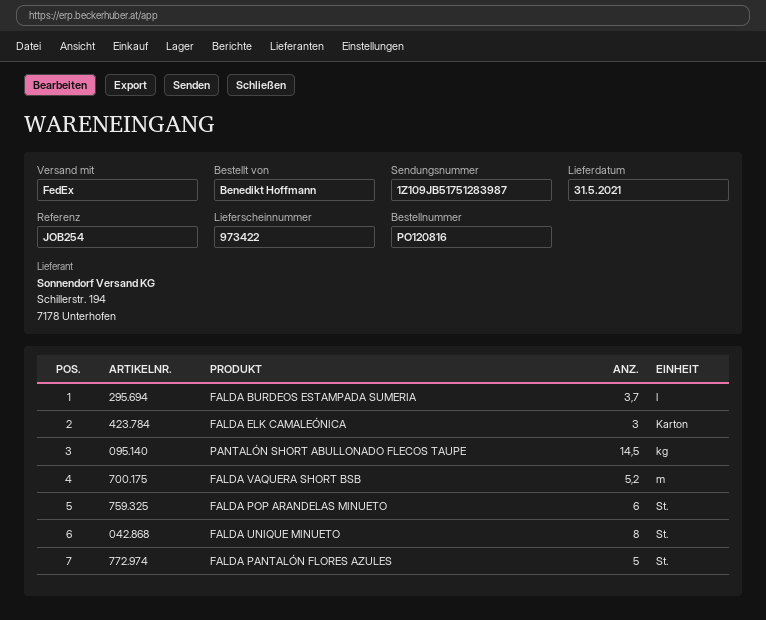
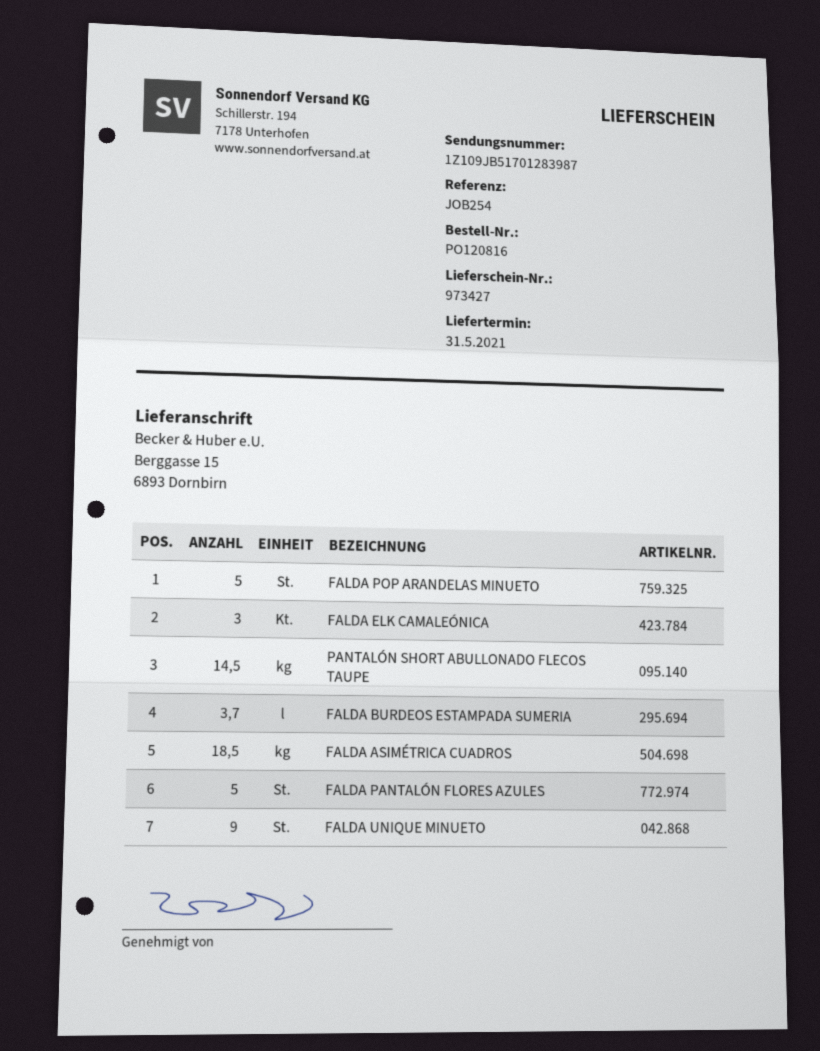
delivery note number: 973422 -> 973427
tracking number: 1Z109JB51751283987 -> 1Z109JB51701283987
FALDA VAQUERA SHORT BSB: 5.2 -> none
FALDA POP ARANDELAS MINUETO: 6 -> 5
FALDA UNIQUE MINUETO: 8 -> 9
FALDA ASIMÉTRICA CUADROS: none -> 18.5

